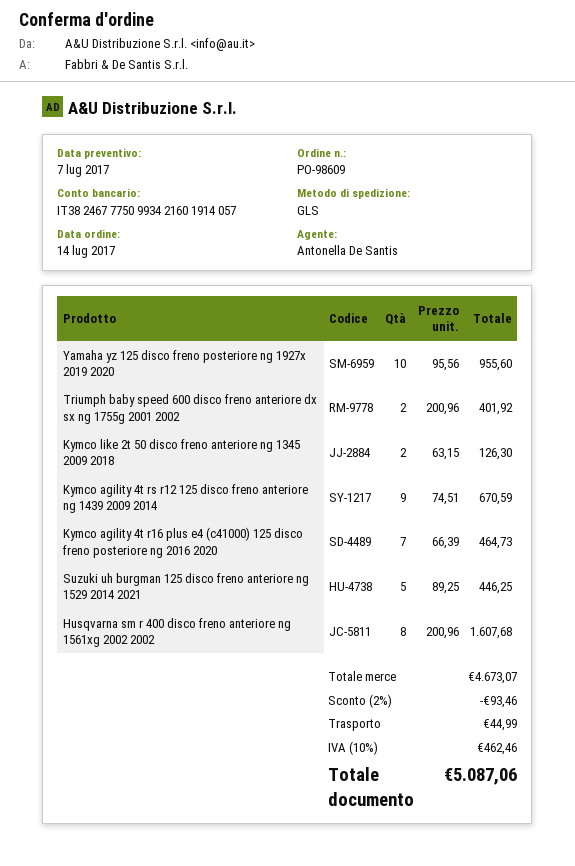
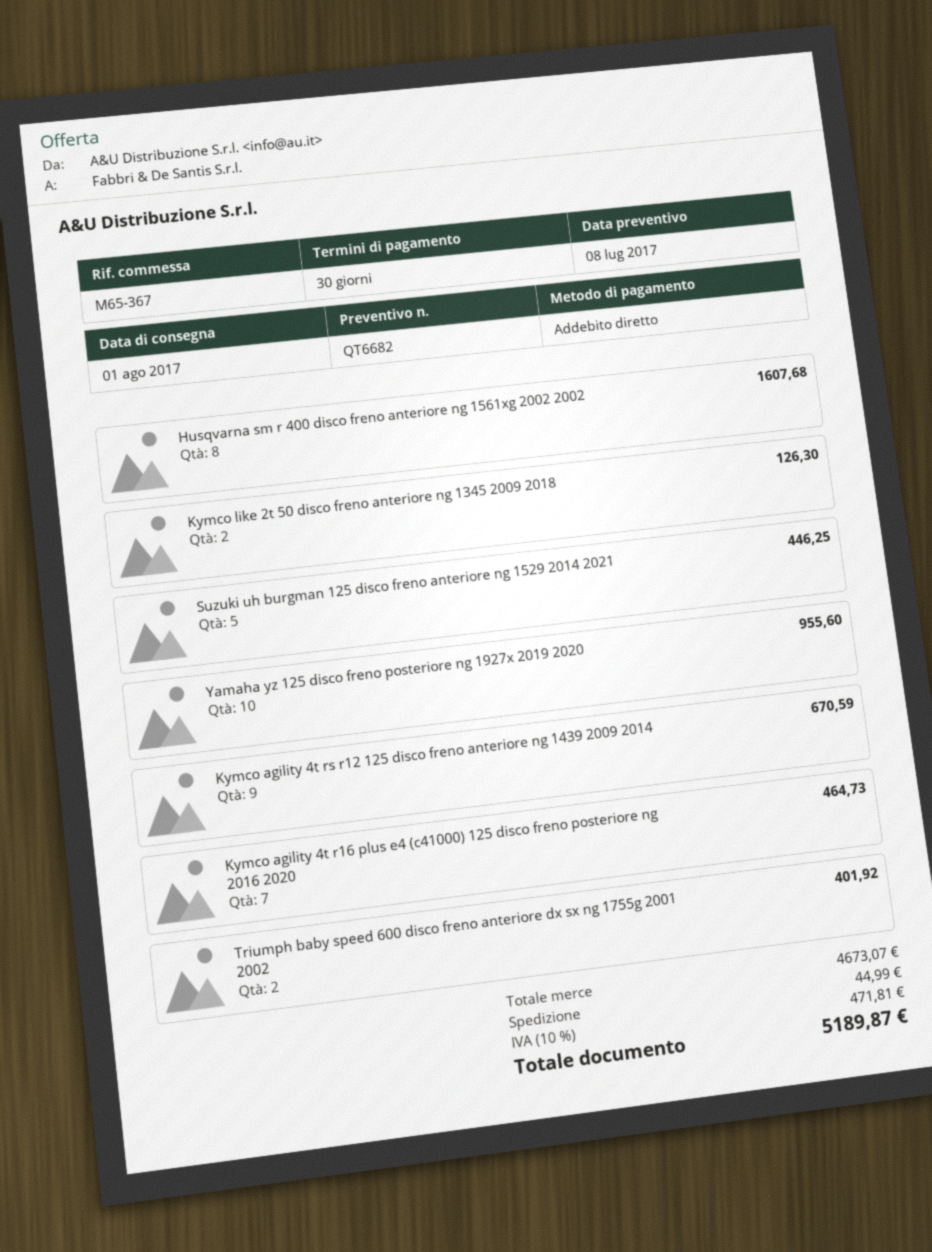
quote date: 2017-07-07 -> 2017-07-08
discount: 2% = 93.46 -> none
tax: 10% = 462.46 -> 10% = 471.81
total: 5087.06 -> 5189.87

